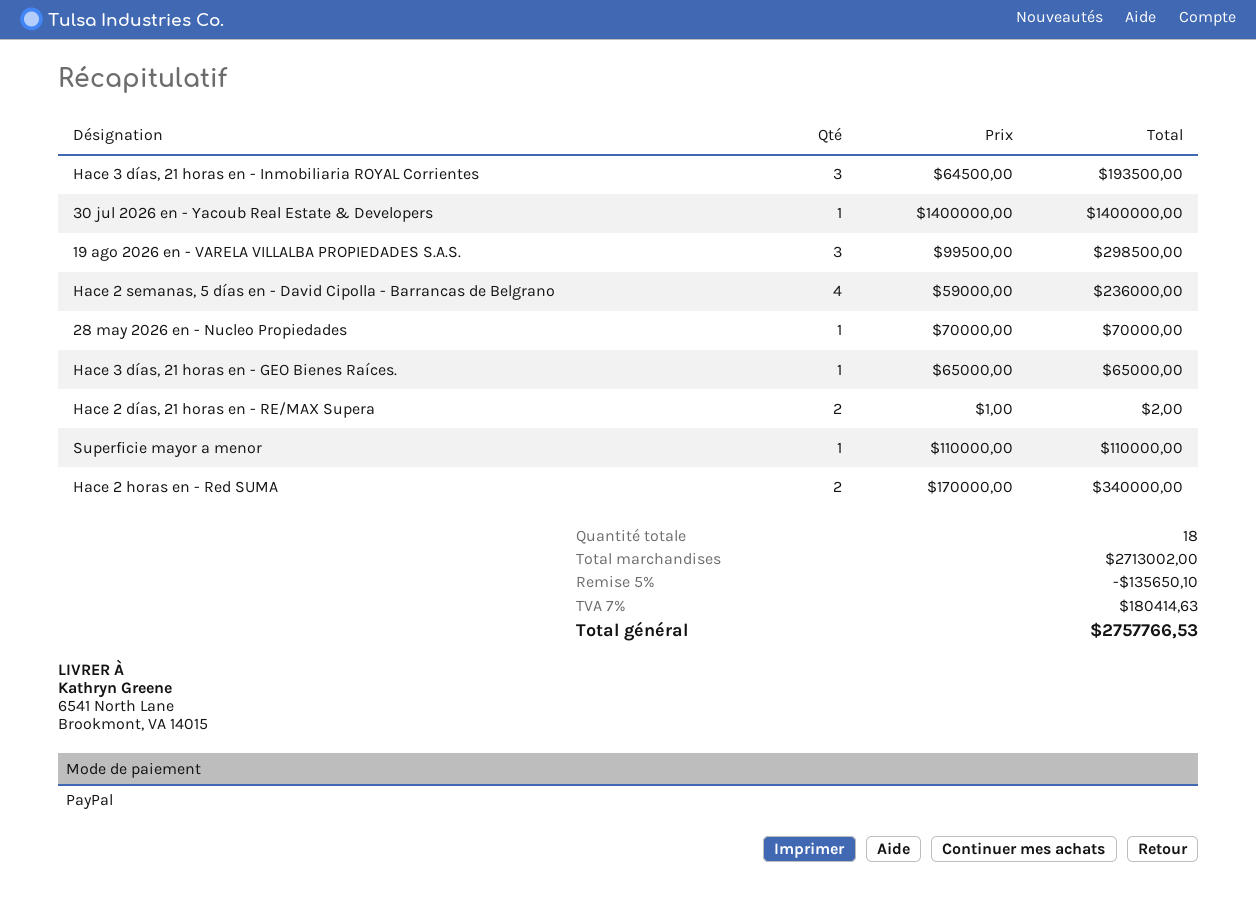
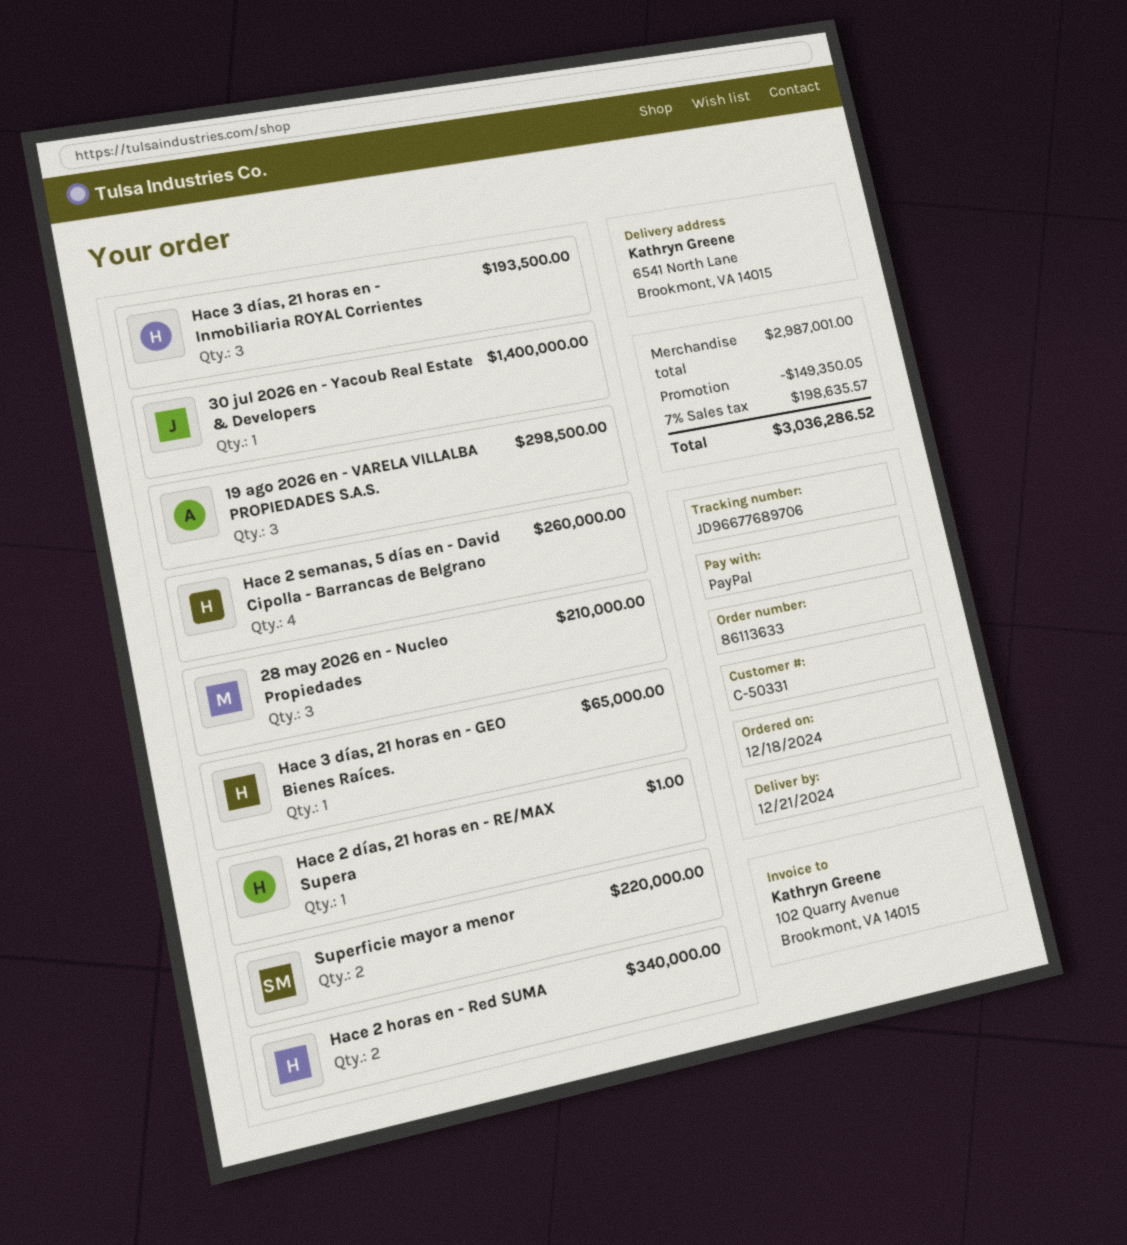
Hace 2 semanas, 5 días en - David Cipolla - Barrancas de Belgrano: 4 for 236000.00 -> 4 for 260000.00
28 may 2026 en - Nucleo Propiedades: 1 for 70000.00 -> 3 for 210000.00
Hace 2 días, 21 horas en - RE/MAX Supera: 2 for 2.00 -> 1 for 1.00
Superficie mayor a menor: 1 for 110000.00 -> 2 for 220000.00
subtotal: 2713002.00 -> 2987001.00
discount: 135650.10 -> 149350.05
tax: 7% = 180414.63 -> 7% = 198635.57
total: 2757766.53 -> 3036286.52

